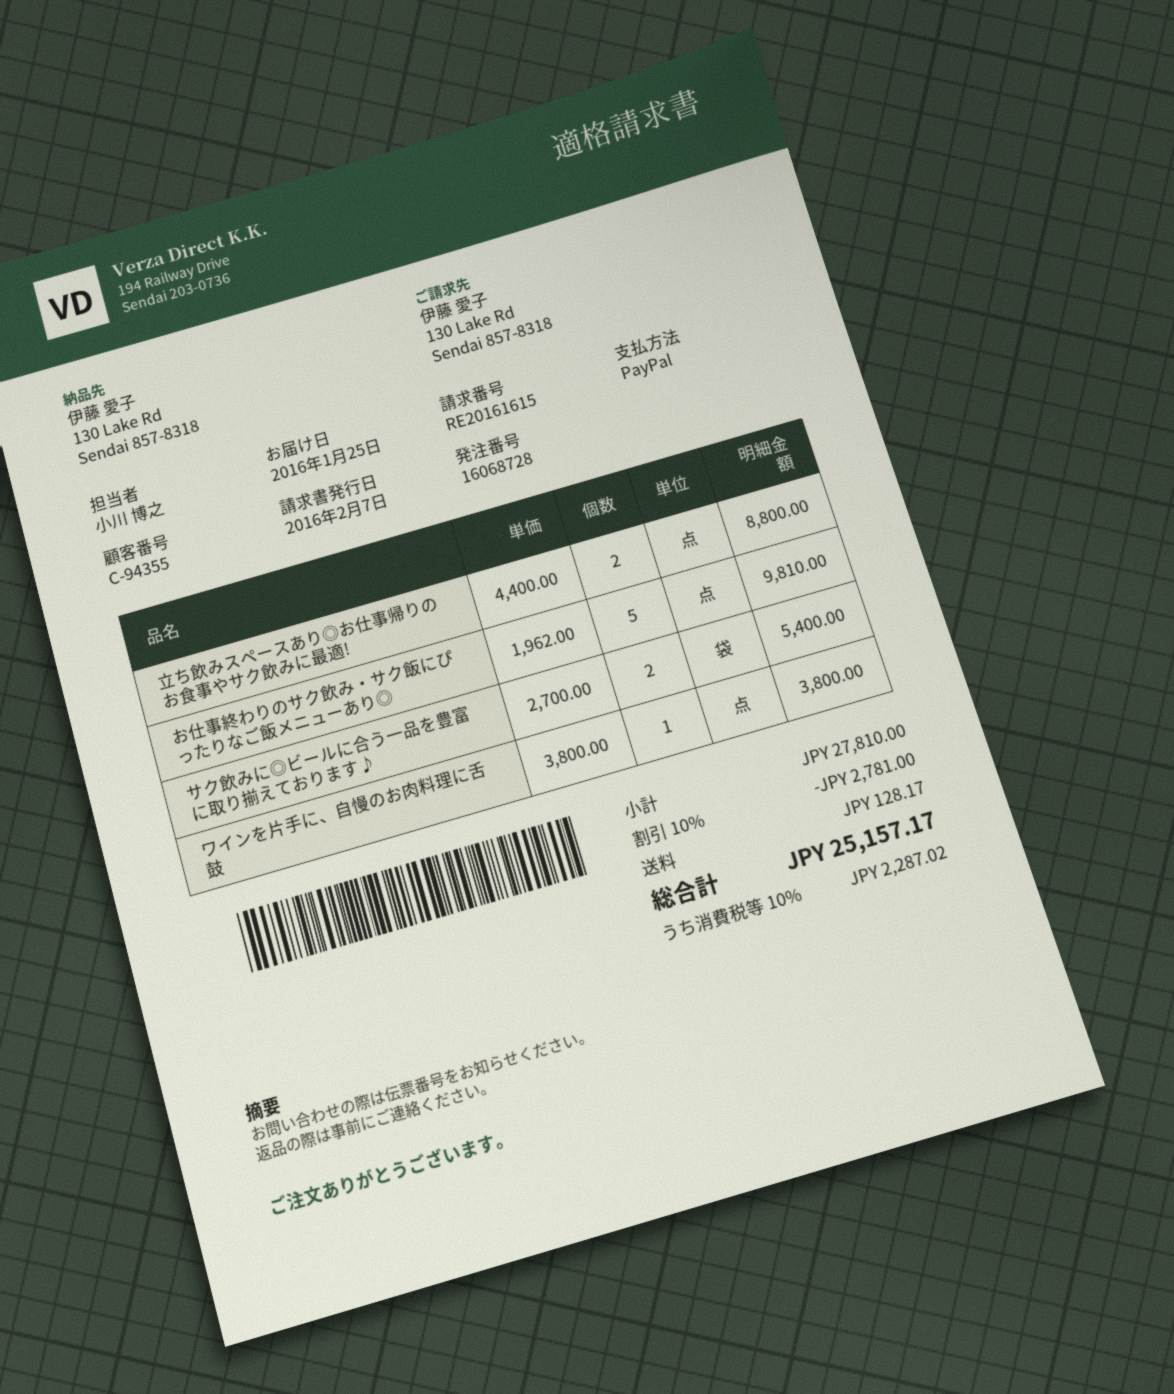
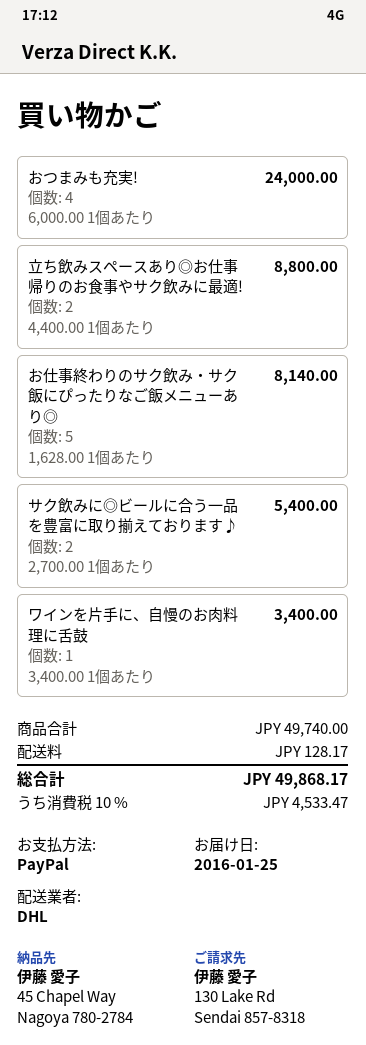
ship to: 130 Lake Rd, Sendai 857-8318 -> 45 Chapel Way, Nagoya 780-2784
お仕事終わりのサク飲み・サク飯にぴったりなご飯メニューあり◎: 5 x 1962.00 = 9810.00 -> 5 x 1628.00 = 8140.00
ワインを片手に、自慢のお肉料理に舌鼓: 1 x 3800.00 = 3800.00 -> 1 x 3400.00 = 3400.00
おつまみも充実!: none -> 4 x 6000.00 = 24000.00
subtotal: 27810.00 -> 49740.00
discount: 10% = 2781.00 -> none
tax: 10% = 2287.02 -> 10% = 4533.47
total: 25157.17 -> 49868.17

